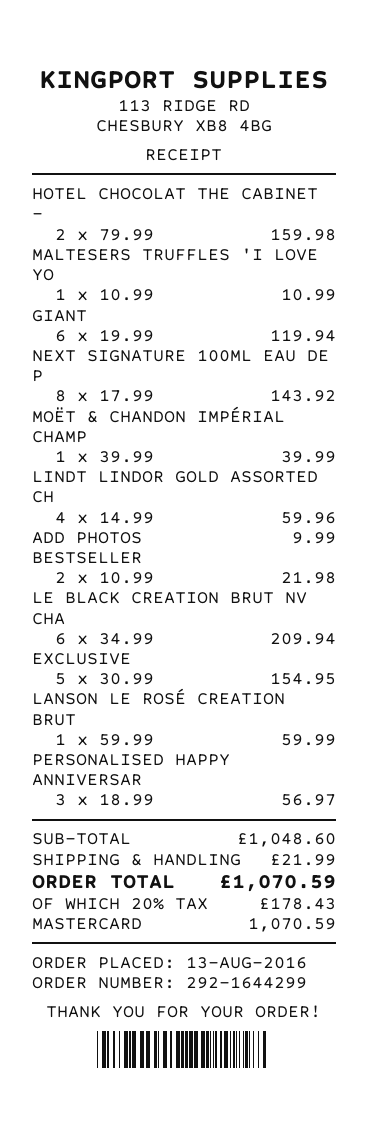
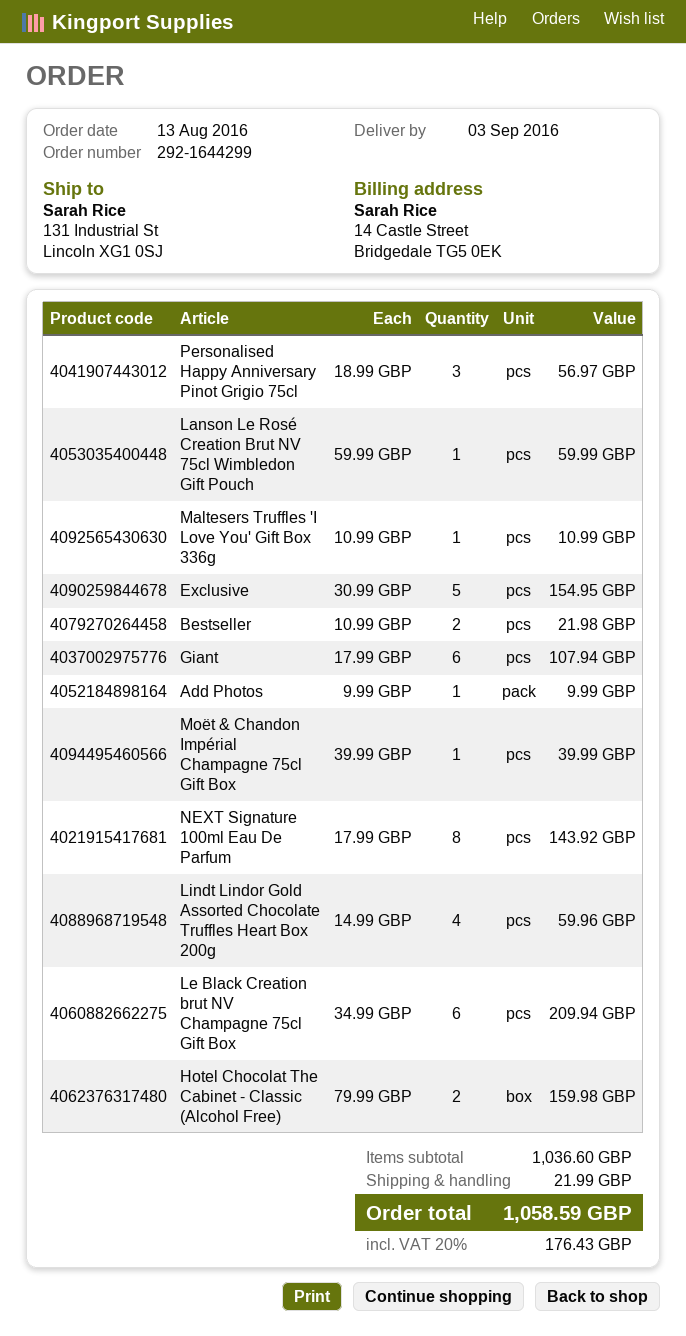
GIANT: 6 x 19.99 = 119.94 -> 6 x 17.99 = 107.94
subtotal: 1048.60 -> 1036.60
tax: 20% = 178.43 -> 20% = 176.43
total: 1070.59 -> 1058.59

